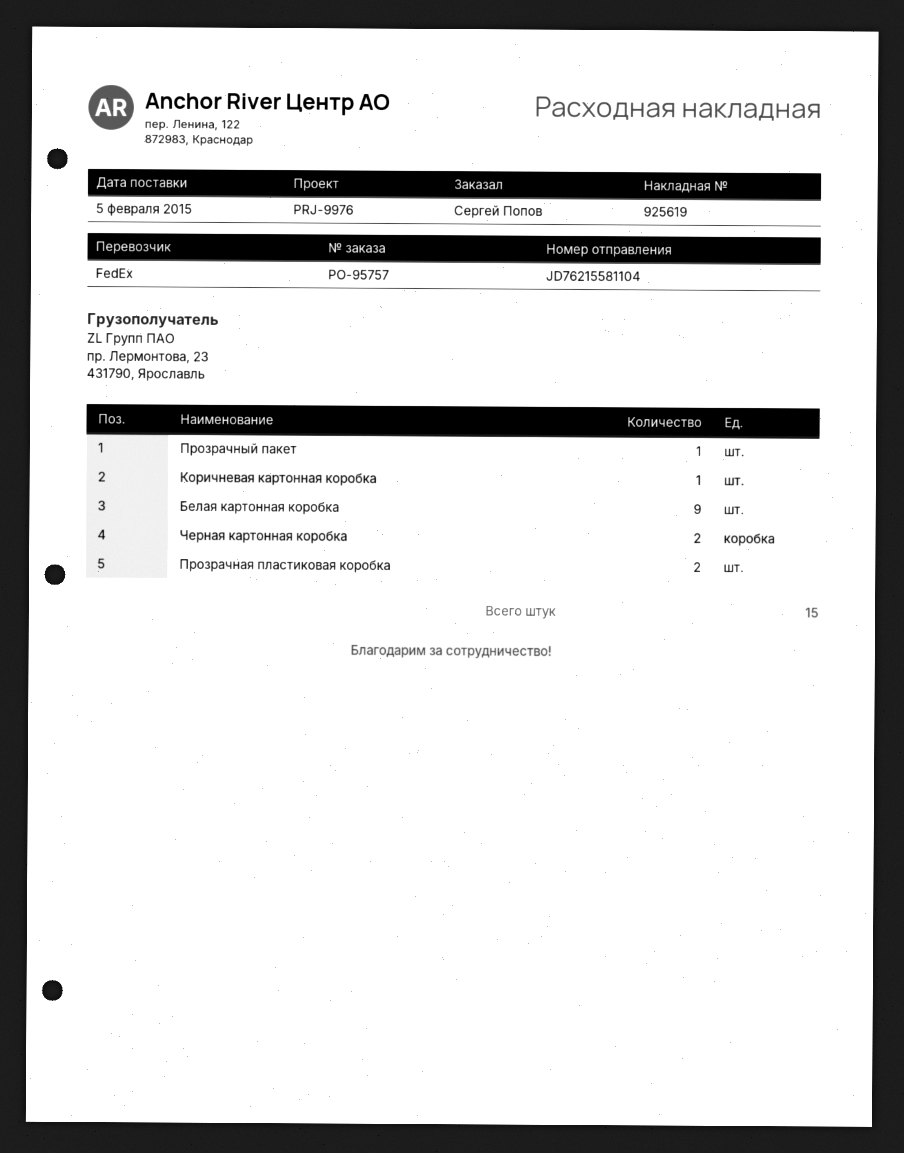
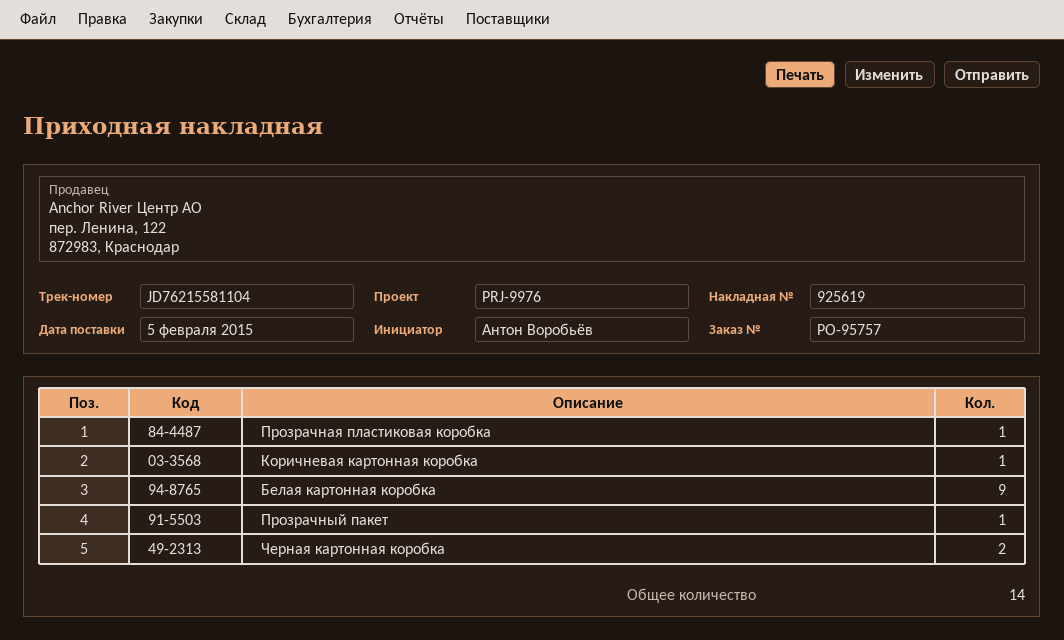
ordered by: Сергей Попов -> Антон Воробьёв
Прозрачная пластиковая коробка: 2 -> 1
total quantity: 15 -> 14

